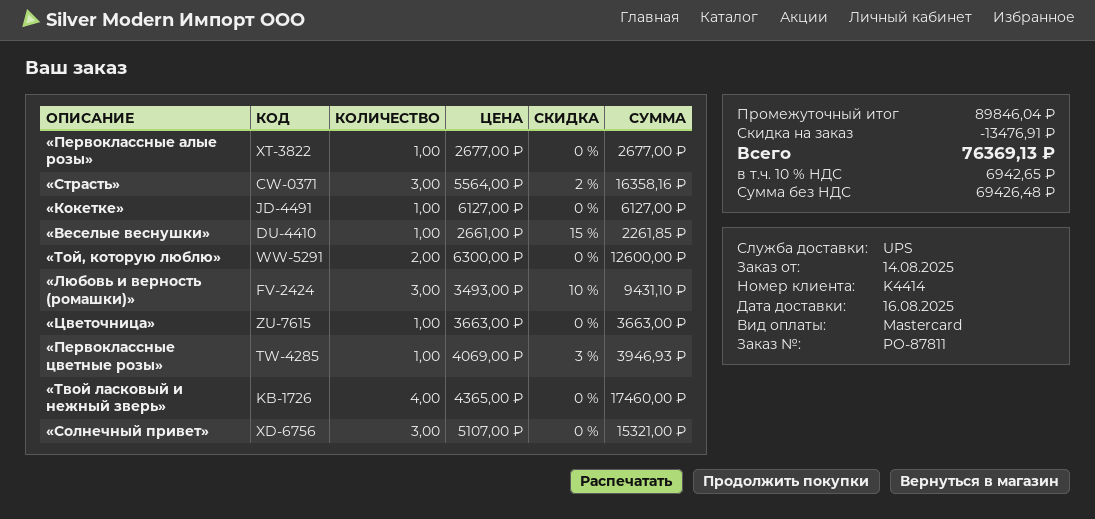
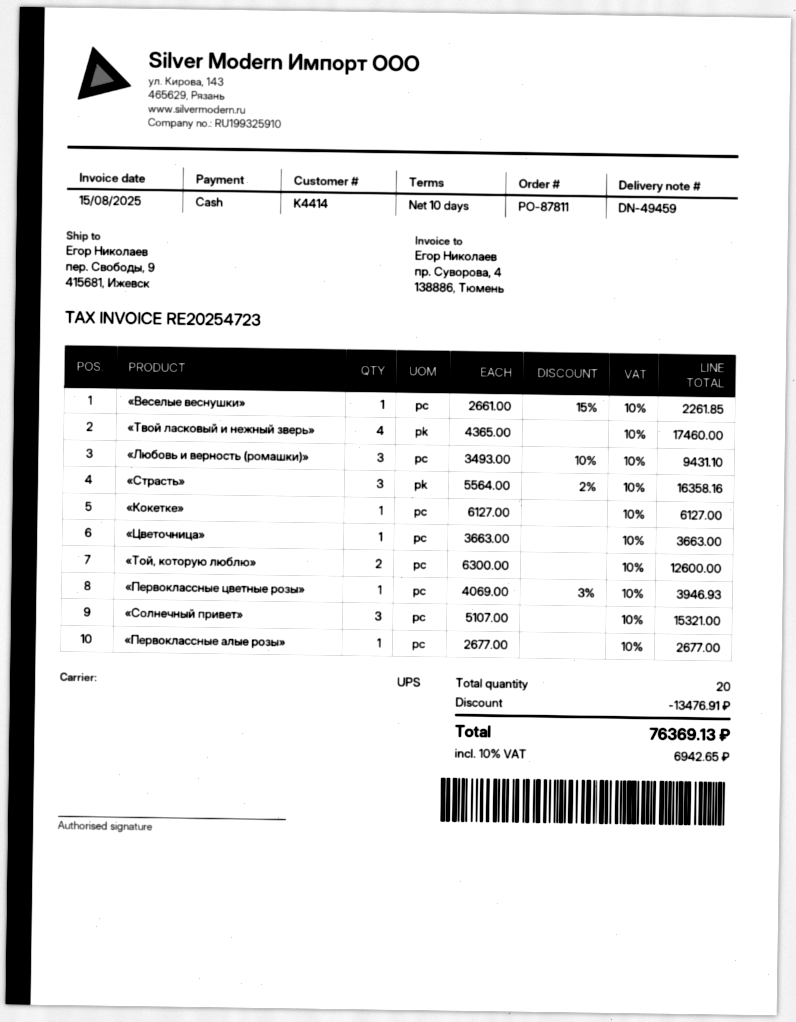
payment method: Mastercard -> cash

